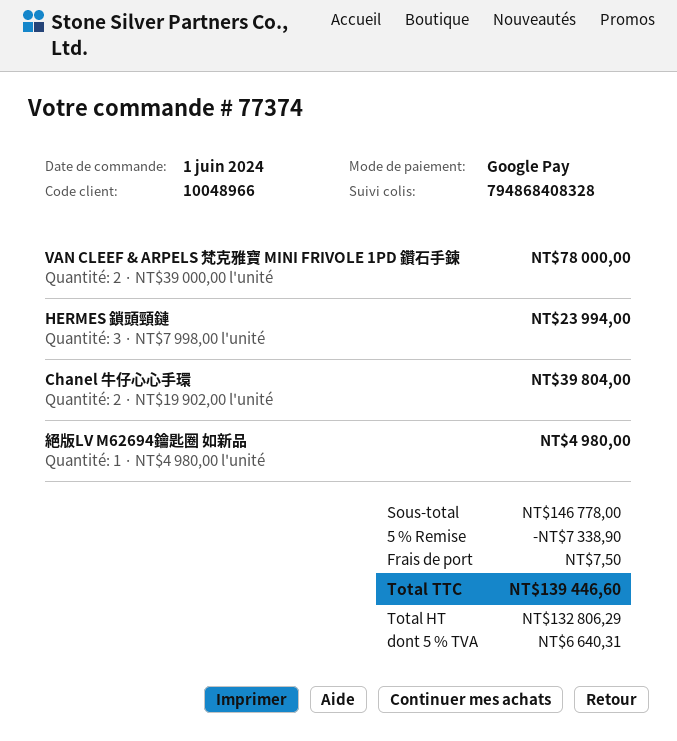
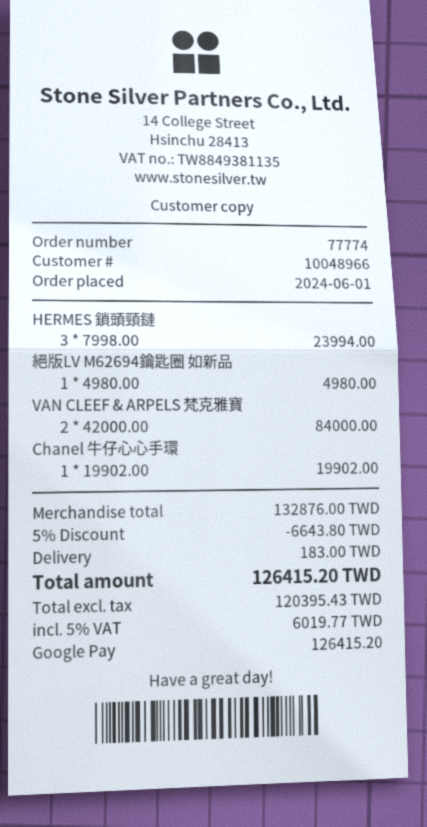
order number: 77374 -> 77774
VAN CLEEF & ARPELS 梵克雅寶 MINI FRIVOLE 1PD 鑽石手鍊: 2 x 39000.00 = 78000.00 -> 2 x 42000.00 = 84000.00
Chanel 牛仔心心手環: 2 x 19902.00 = 39804.00 -> 1 x 19902.00 = 19902.00
subtotal: 146778.00 -> 132876.00
discount: 5% = 7338.90 -> 5% = 6643.80
shipping: 7.50 -> 183.00
net: 132806.29 -> 120395.43
tax: 5% = 6640.31 -> 5% = 6019.77
total: 139446.60 -> 126415.20

